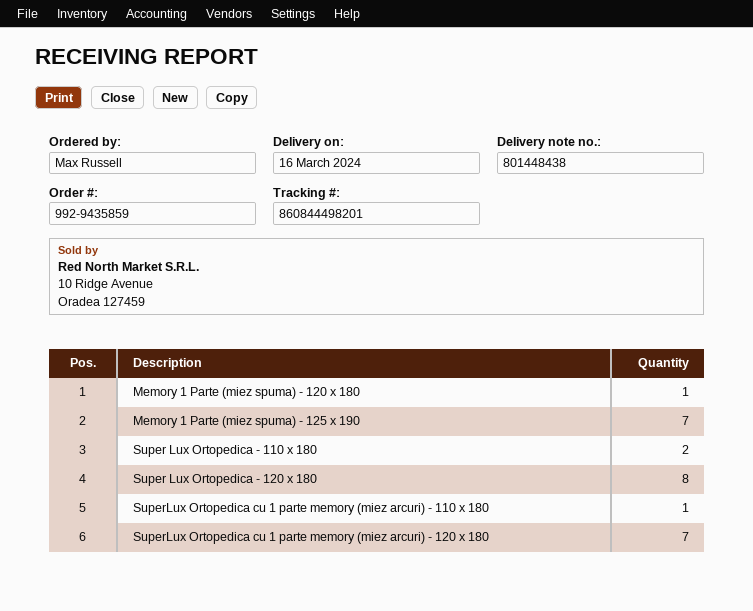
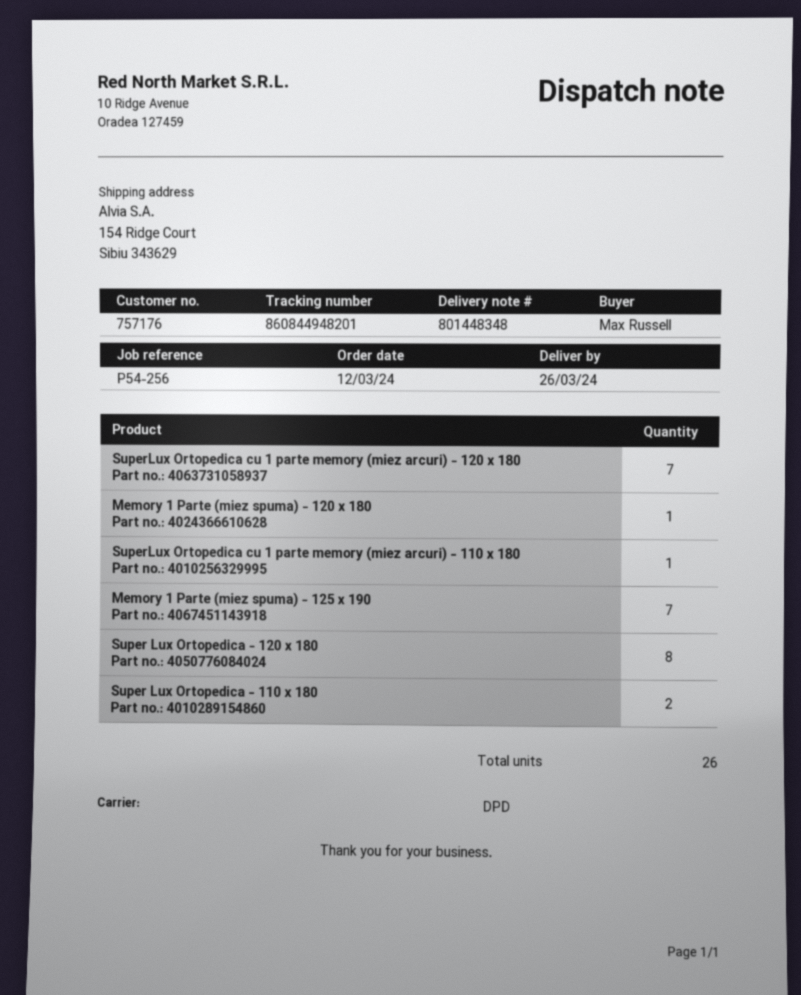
delivery note number: 801448438 -> 801448348
delivery date: 2024-03-16 -> 2024-03-26
tracking number: 860844498201 -> 860844948201

